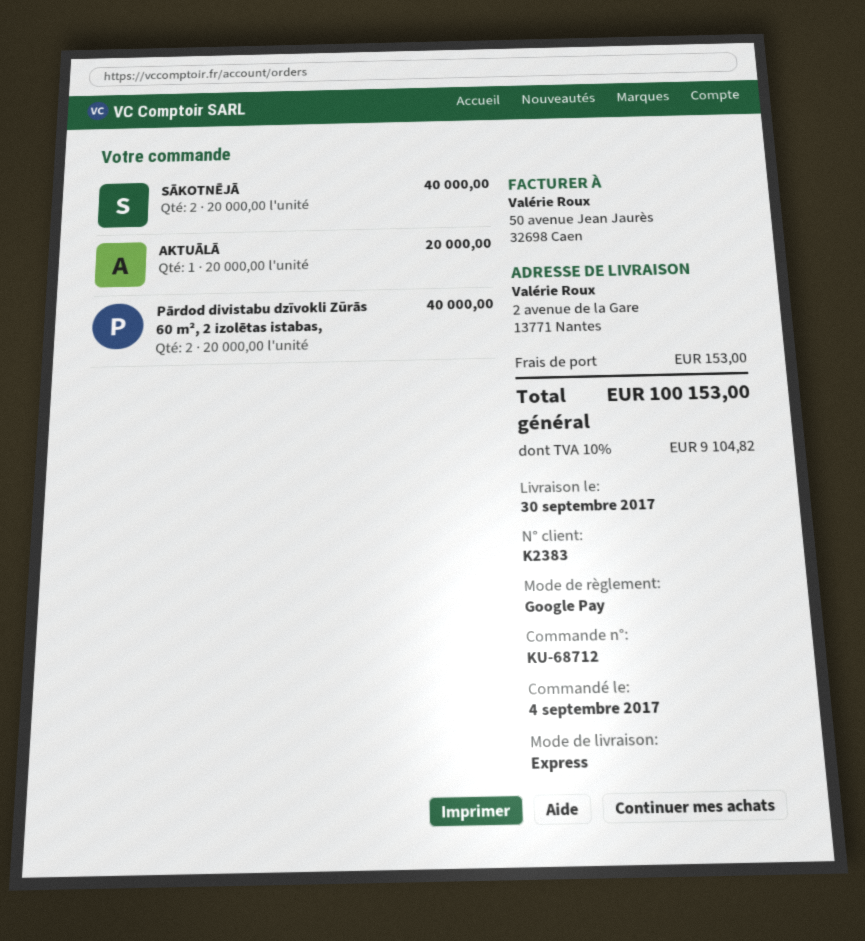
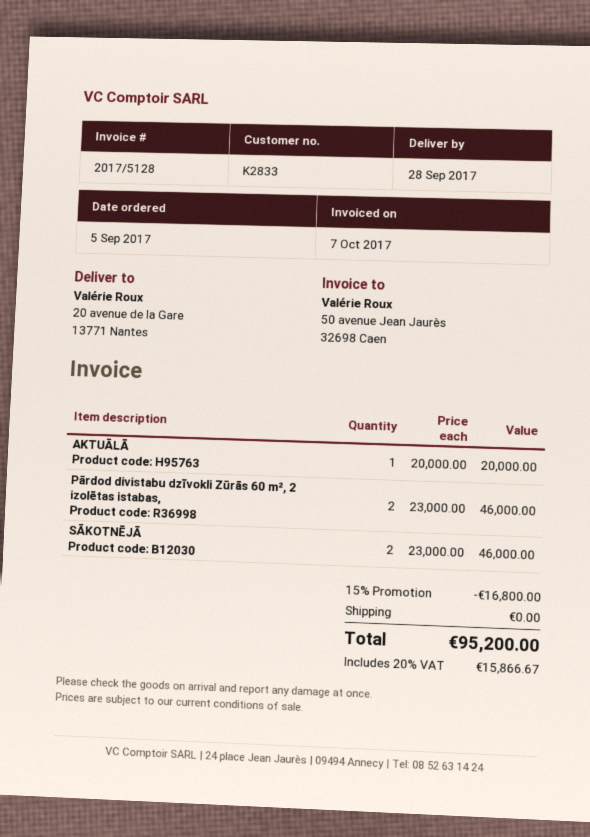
order date: 2017-09-04 -> 2017-09-05
delivery date: 2017-09-30 -> 2017-09-28
customer number: K2383 -> K2833
ship to: 2 avenue de la Gare, 13771 Nantes -> 20 avenue de la Gare, 13771 Nantes
SĀKOTNĒJĀ: 2 x 20000.00 = 40000.00 -> 2 x 23000.00 = 46000.00
Pārdod divistabu dzīvokli Zūrās 60 m², 2 izolētas istabas,: 2 x 20000.00 = 40000.00 -> 2 x 23000.00 = 46000.00
discount: none -> 15% = 16800.00
shipping: 153.00 -> 0.00
tax: 10% = 9104.82 -> 20% = 15866.67
total: 100153.00 -> 95200.00

